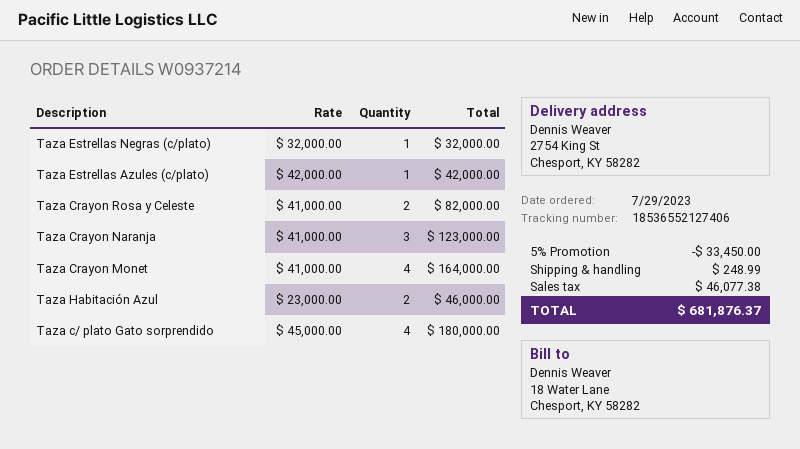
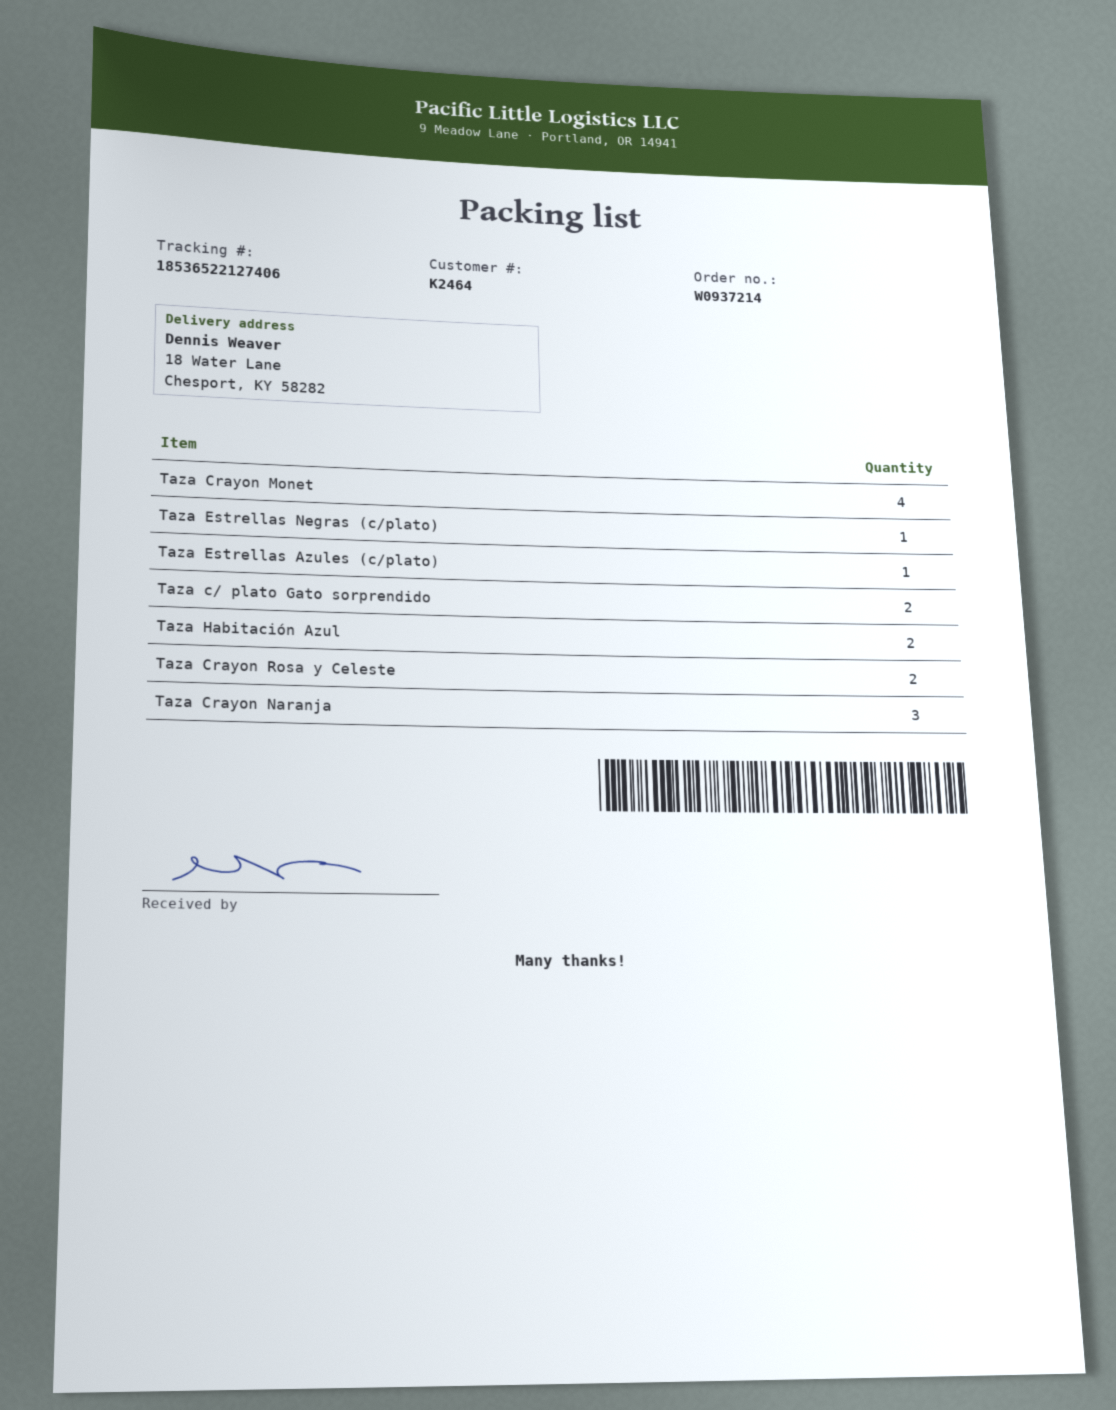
tracking number: 18536552127406 -> 18536522127406
ship to: 2754 King St, Chesport, KY 58282 -> 18 Water Lane, Chesport, KY 58282
Taza c/ plato Gato sorprendido: 4 -> 2

